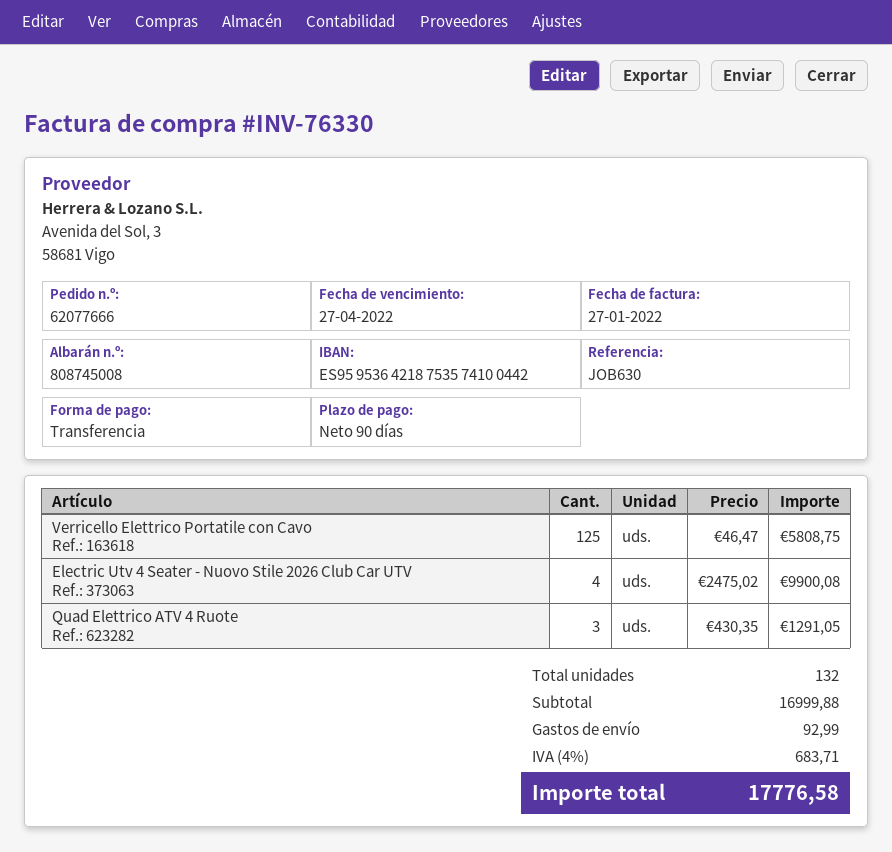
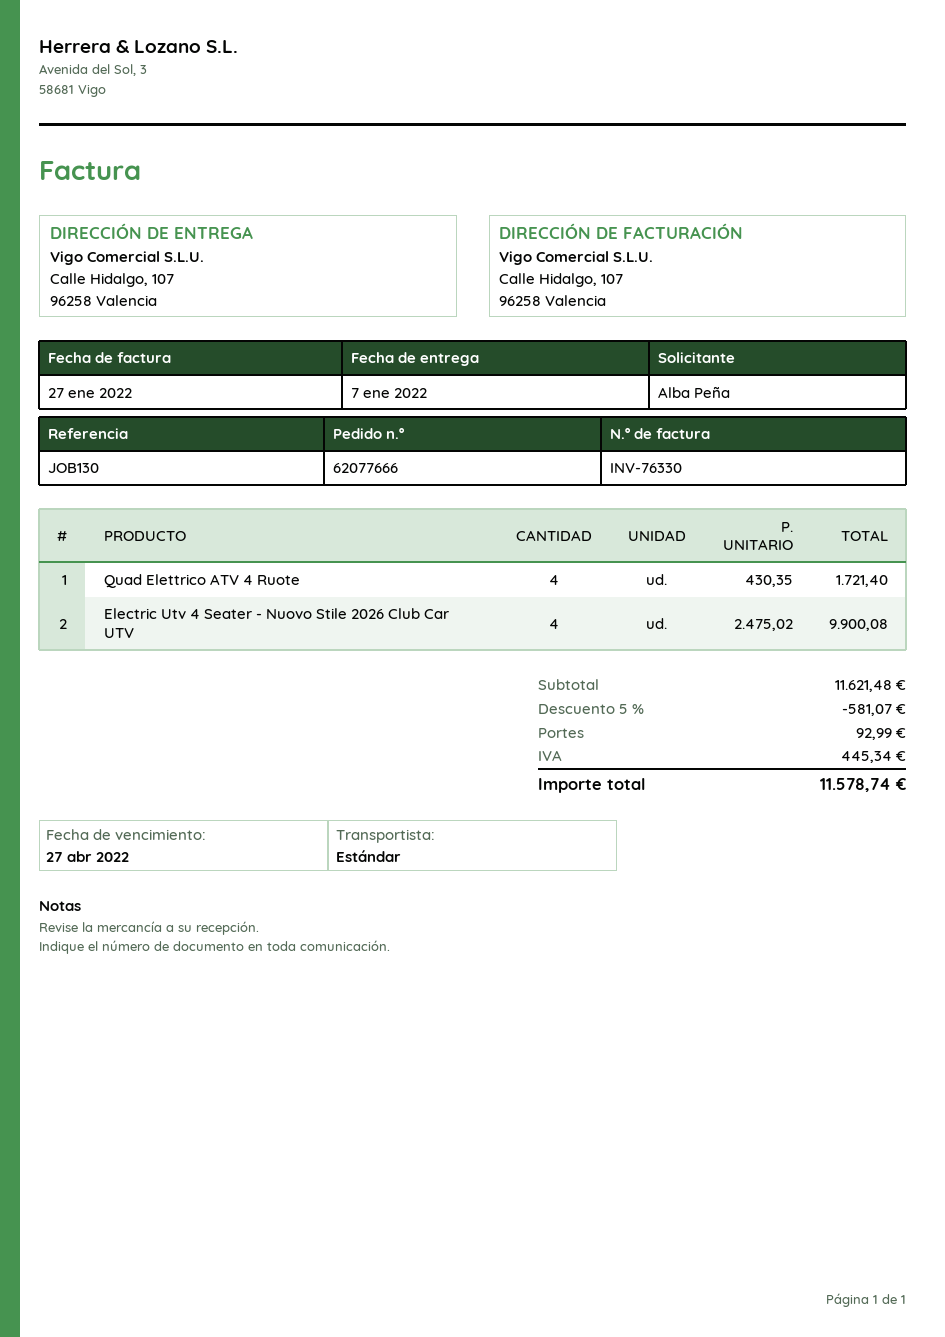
reference: JOB630 -> JOB130
Verricello Elettrico Portatile con Cavo: 125 x 46.47 = 5808.75 -> none
Quad Elettrico ATV 4 Ruote: 3 x 430.35 = 1291.05 -> 4 x 430.35 = 1721.40
subtotal: 16999.88 -> 11621.48
discount: none -> 5% = 581.07
tax: 683.71 -> 445.34
total: 17776.58 -> 11578.74

